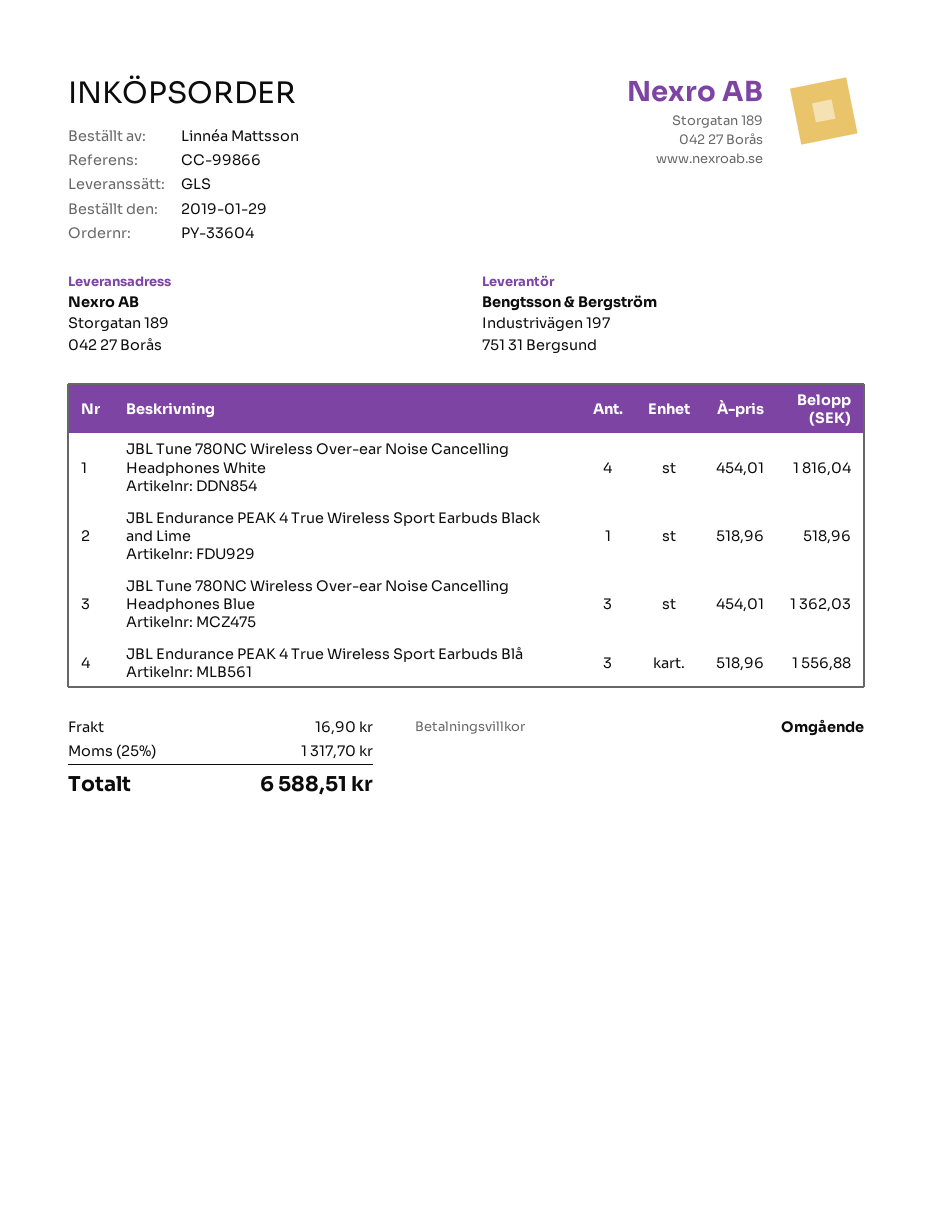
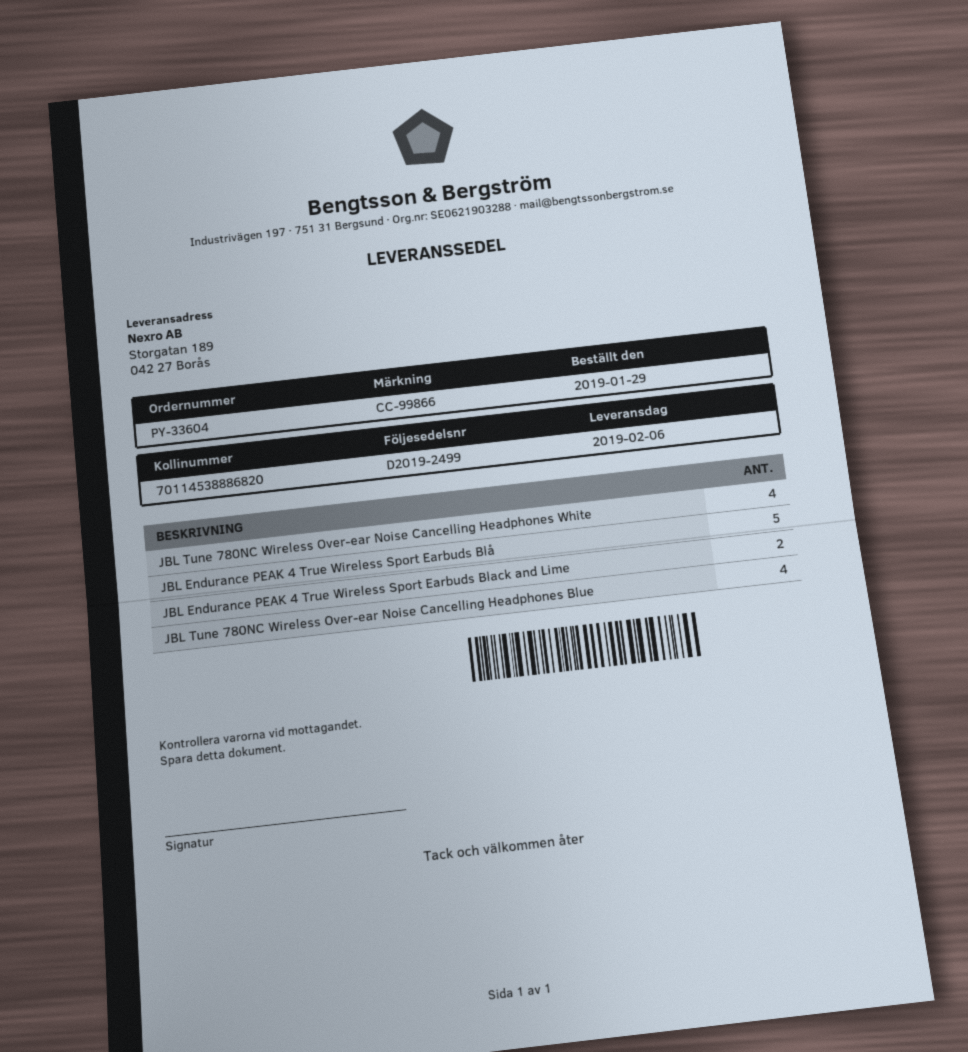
JBL Endurance PEAK 4 True Wireless Sport Earbuds Black and Lime: 1 -> 2
JBL Tune 780NC Wireless Over-ear Noise Cancelling Headphones Blue: 3 -> 4
JBL Endurance PEAK 4 True Wireless Sport Earbuds Blå: 3 -> 5

